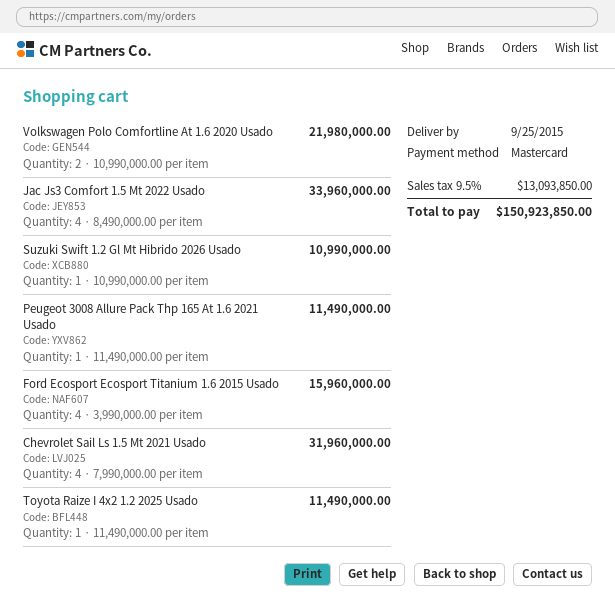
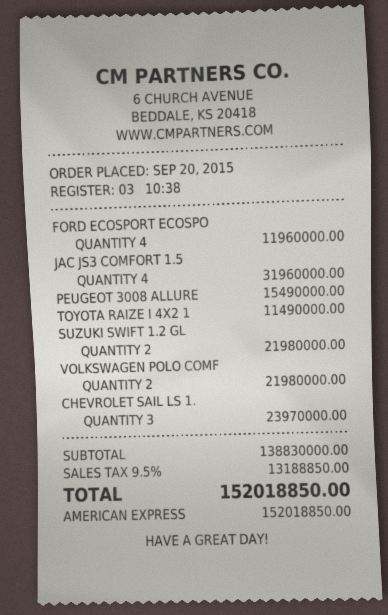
payment method: Mastercard -> American Express
Jac Js3 Comfort 1.5 Mt 2022 Usado: 4 for 33960000.00 -> 4 for 31960000.00
Suzuki Swift 1.2 Gl Mt Hibrido 2026 Usado: 1 for 10990000.00 -> 2 for 21980000.00
Peugeot 3008 Allure Pack Thp 165 At 1.6 2021 Usado: 1 for 11490000.00 -> 1 for 15490000.00
Ford Ecosport Ecosport Titanium 1.6 2015 Usado: 4 for 15960000.00 -> 4 for 11960000.00
Chevrolet Sail Ls 1.5 Mt 2021 Usado: 4 for 31960000.00 -> 3 for 23970000.00
tax: 9.5% = 13093850.00 -> 9.5% = 13188850.00
total: 150923850.00 -> 152018850.00

